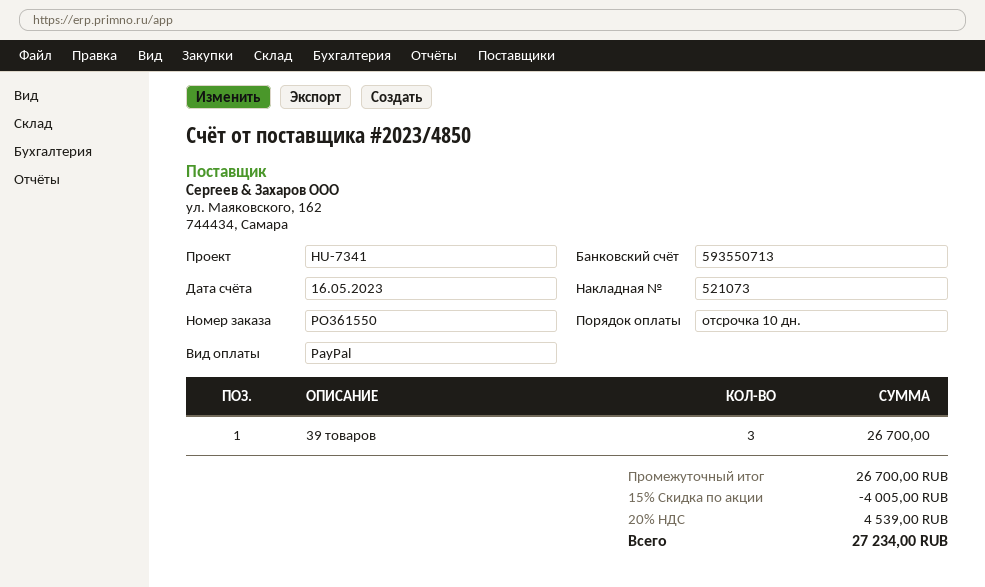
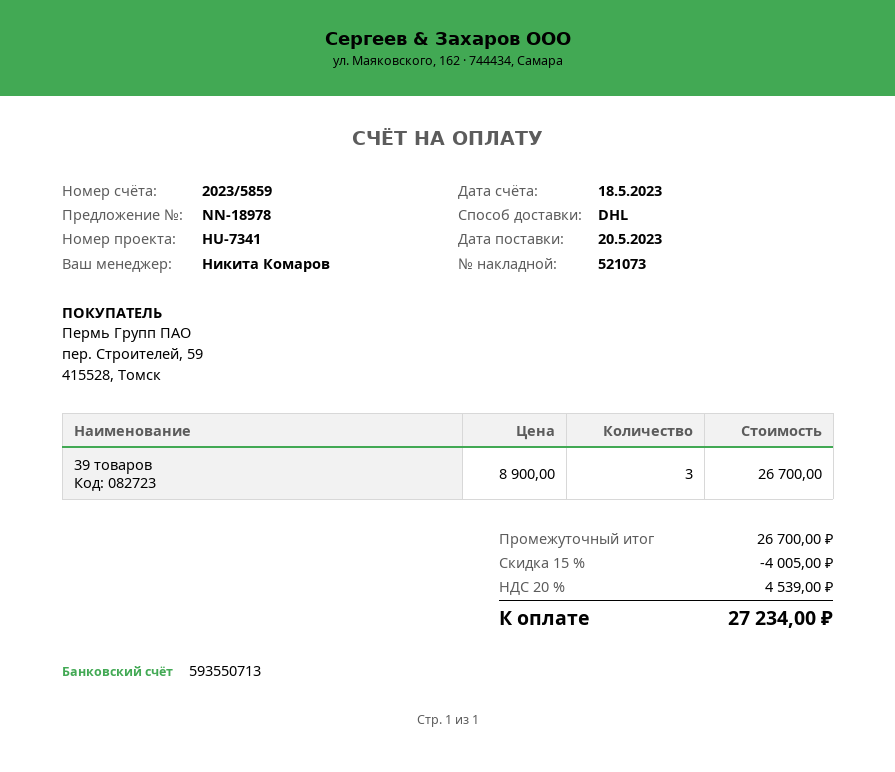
invoice number: 2023/4850 -> 2023/5859
invoice date: 2023-05-16 -> 2023-05-18

